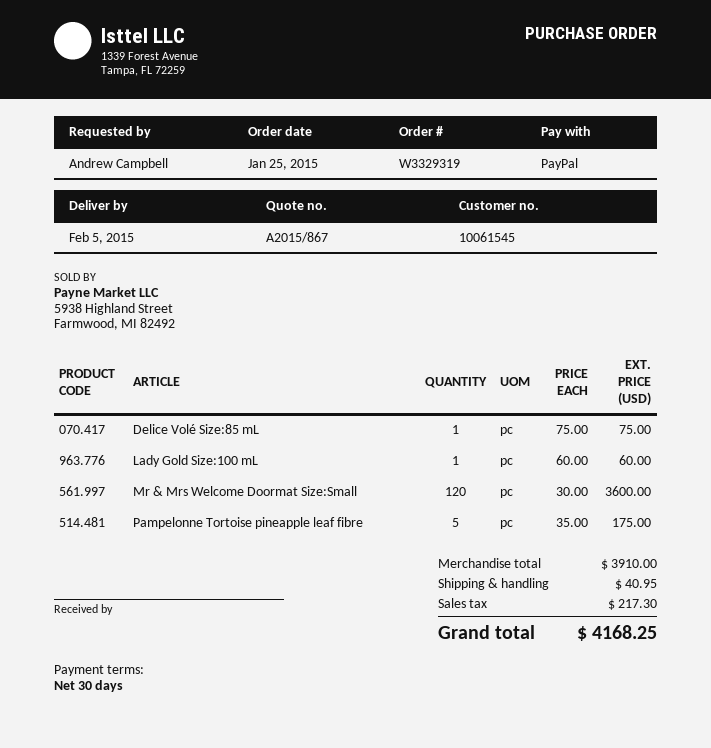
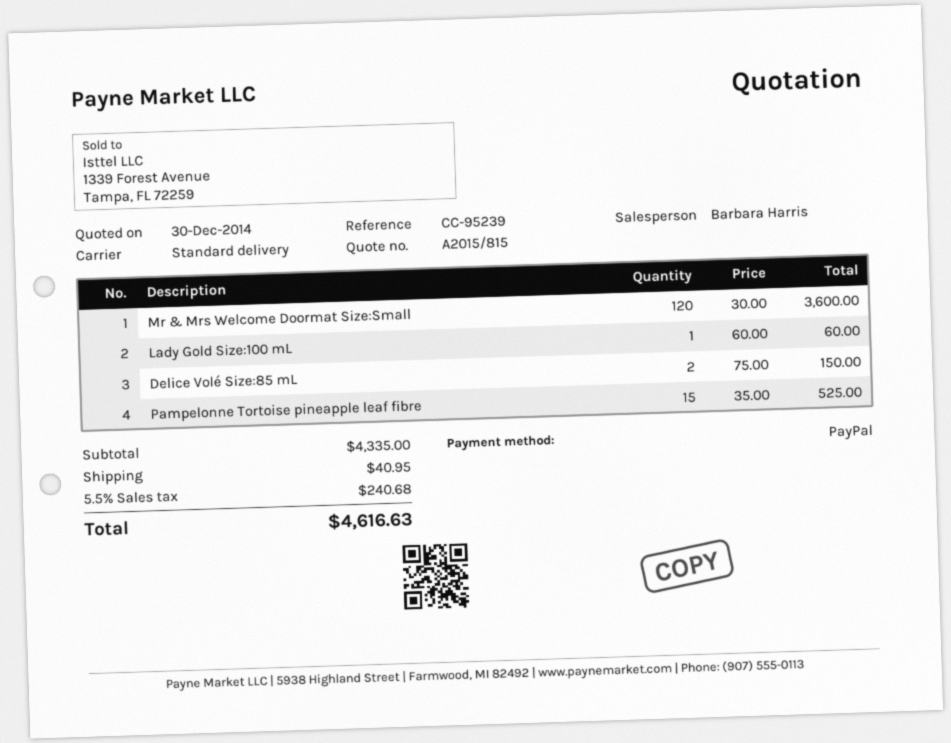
quote number: A2015/867 -> A2015/815
Delice Volé Size:85 mL: 1 x 75.00 = 75.00 -> 2 x 75.00 = 150.00
Pampelonne Tortoise pineapple leaf fibre: 5 x 35.00 = 175.00 -> 15 x 35.00 = 525.00
subtotal: 3910.00 -> 4335.00
tax: 217.30 -> 240.68
total: 4168.25 -> 4616.63

